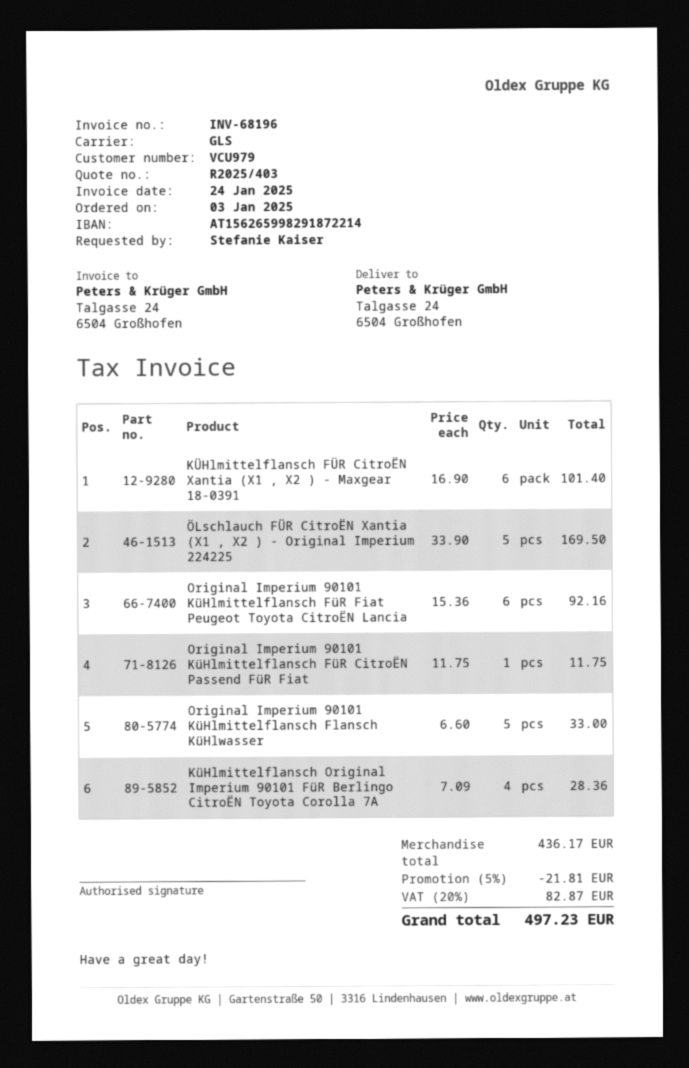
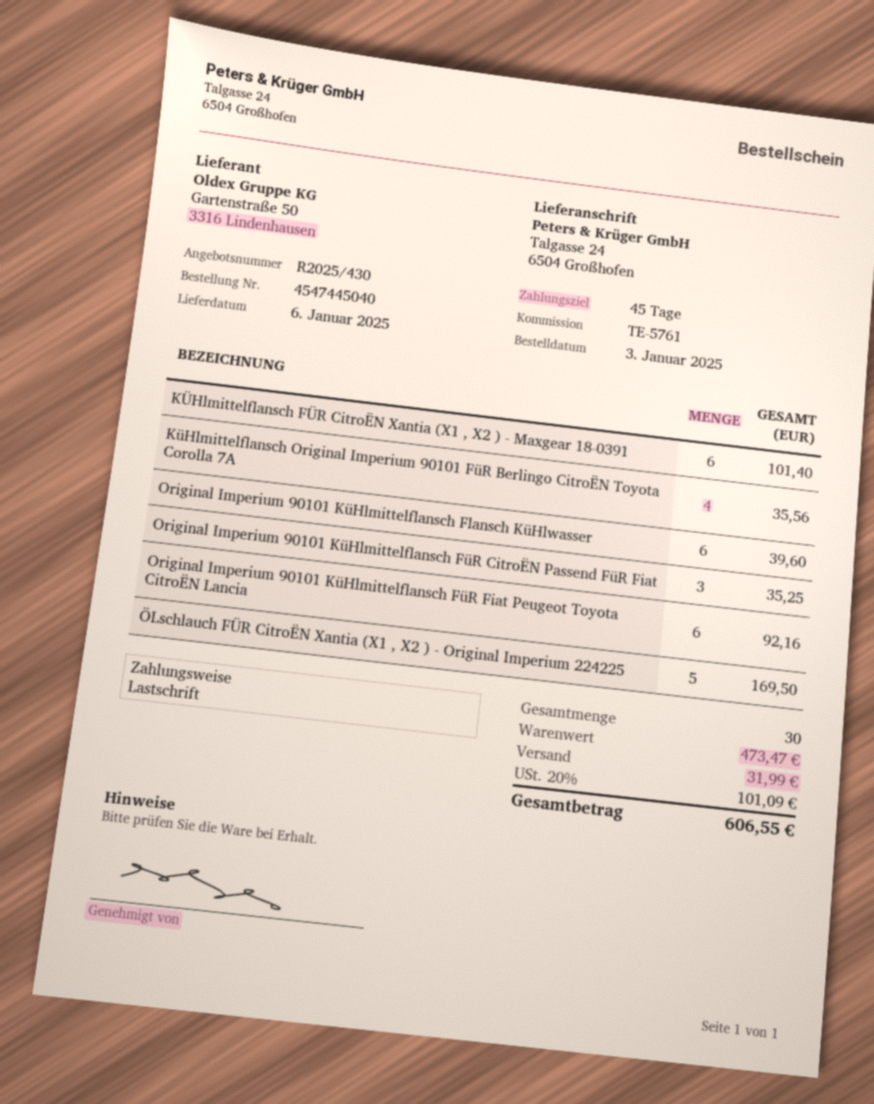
quote number: R2025/403 -> R2025/430
Original Imperium 90101 KüHlmittelflansch FüR CitroËN Passend FüR Fiat: 1 for 11.75 -> 3 for 35.25
Original Imperium 90101 KüHlmittelflansch Flansch KüHlwasser: 5 for 33.00 -> 6 for 39.60
KüHlmittelflansch Original Imperium 90101 FüR Berlingo CitroËN Toyota Corolla 7A: 4 for 28.36 -> 4 for 35.56
subtotal: 436.17 -> 473.47
discount: 5% = 21.81 -> none
shipping: none -> 31.99
tax: 20% = 82.87 -> 20% = 101.09
total: 497.23 -> 606.55

